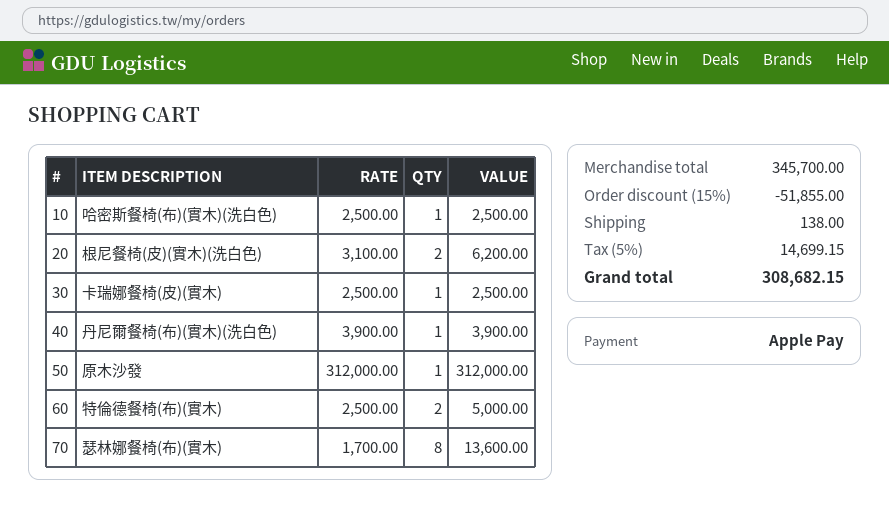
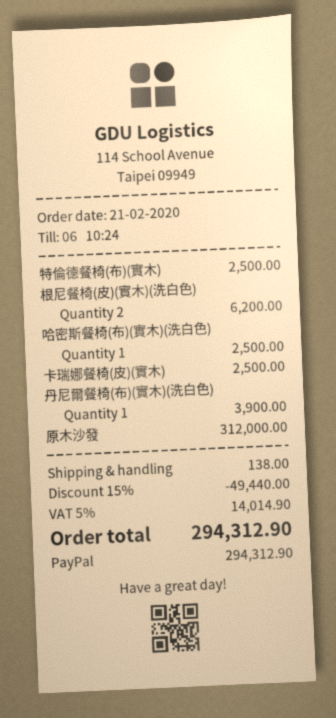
payment method: Apple Pay -> PayPal
特倫德餐椅(布)(實木): 2 for 5000.00 -> 1 for 2500.00
瑟林娜餐椅(布)(實木): 8 for 13600.00 -> none
discount: 15% = 51855.00 -> 15% = 49440.00
tax: 5% = 14699.15 -> 5% = 14014.90
total: 308682.15 -> 294312.90

